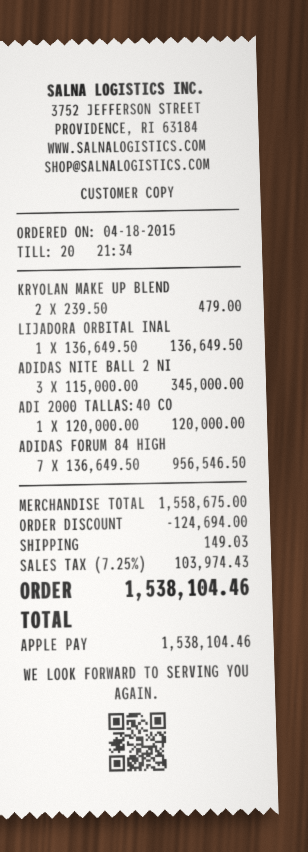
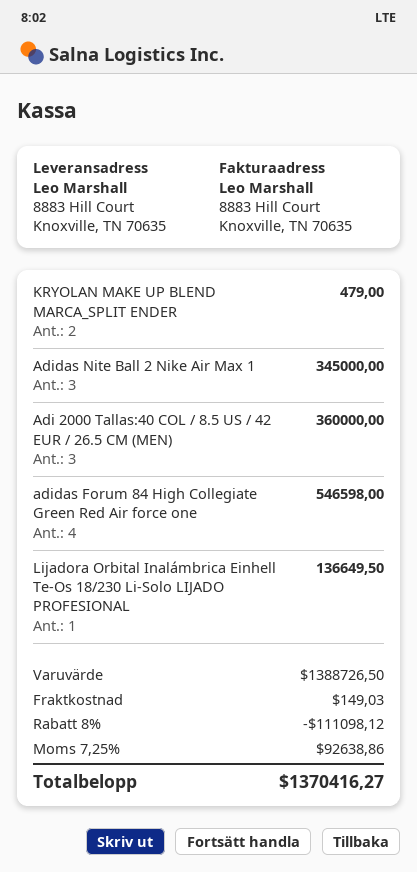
ADI 2000 TALLAS:40 CO: 1 for 120000.00 -> 3 for 360000.00
ADIDAS FORUM 84 HIGH: 7 for 956546.50 -> 4 for 546598.00
subtotal: 1558675.00 -> 1388726.50
discount: 124694.00 -> 111098.12
tax: 7.25% = 103974.43 -> 7.25% = 92638.86
total: 1538104.46 -> 1370416.27

